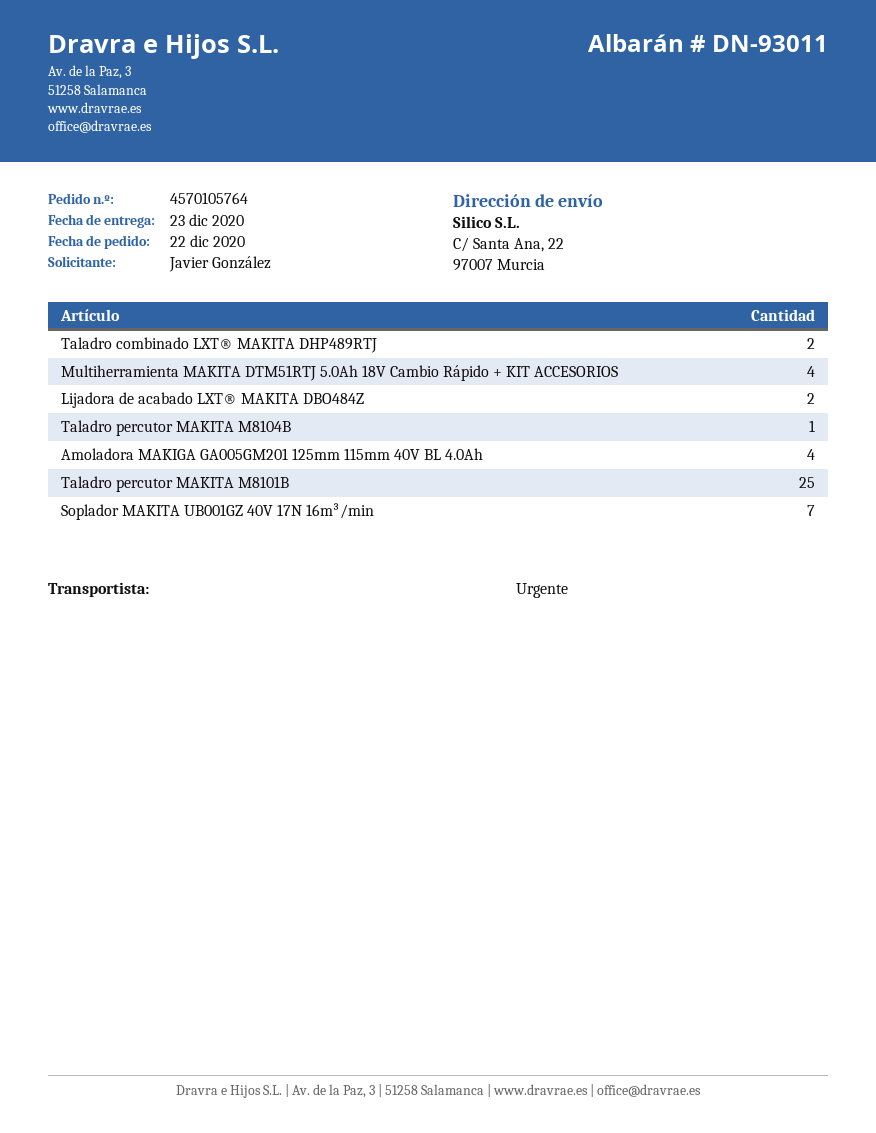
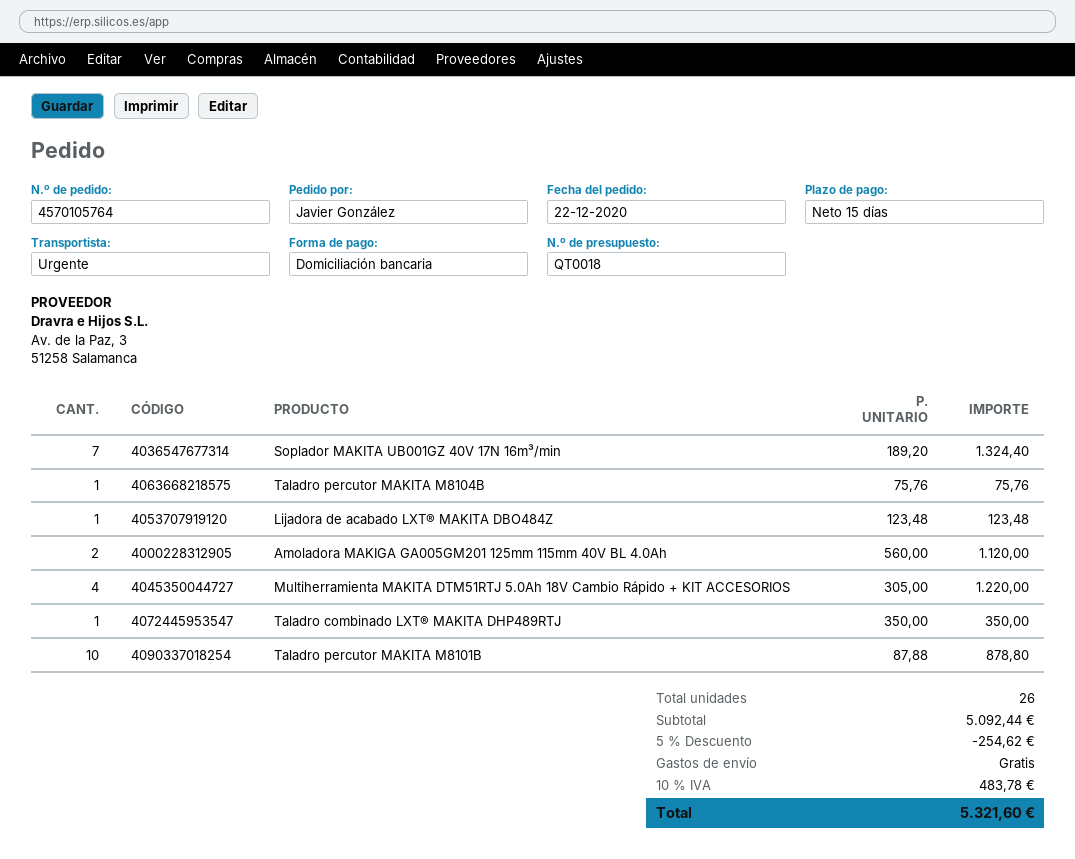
Taladro combinado LXT® MAKITA DHP489RTJ: 2 -> 1
Lijadora de acabado LXT® MAKITA DBO484Z: 2 -> 1
Amoladora MAKIGA GA005GM201 125mm 115mm 40V BL 4.0Ah: 4 -> 2
Taladro percutor MAKITA M8101B: 25 -> 10

